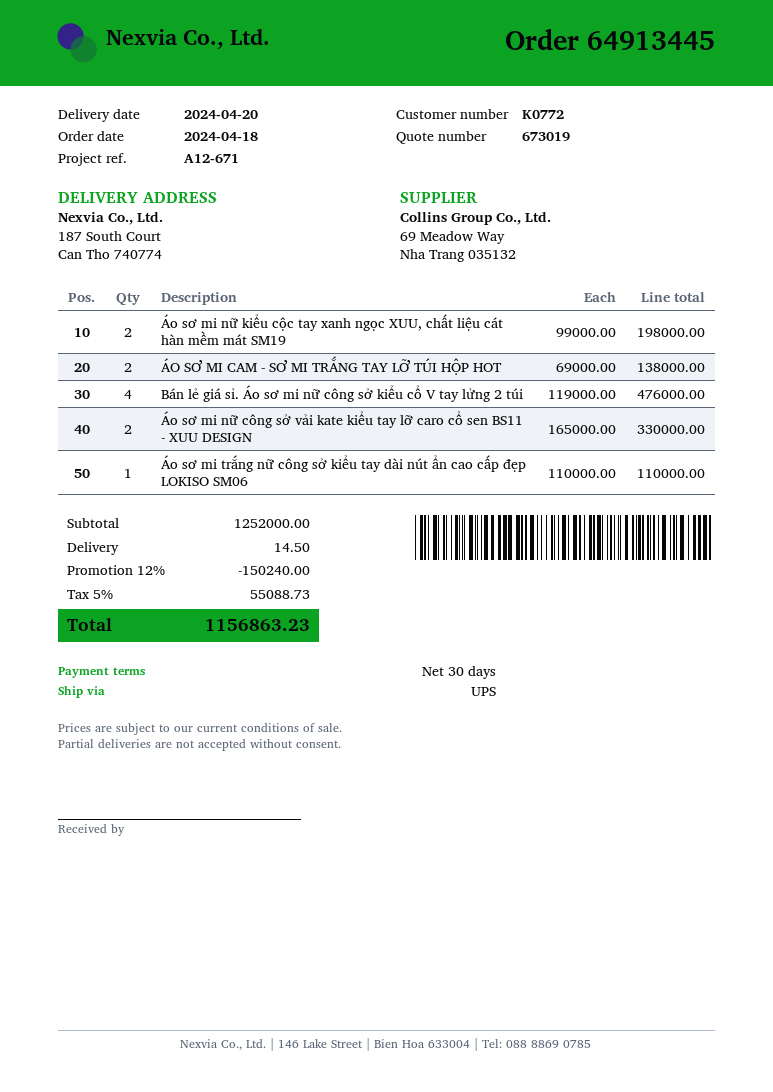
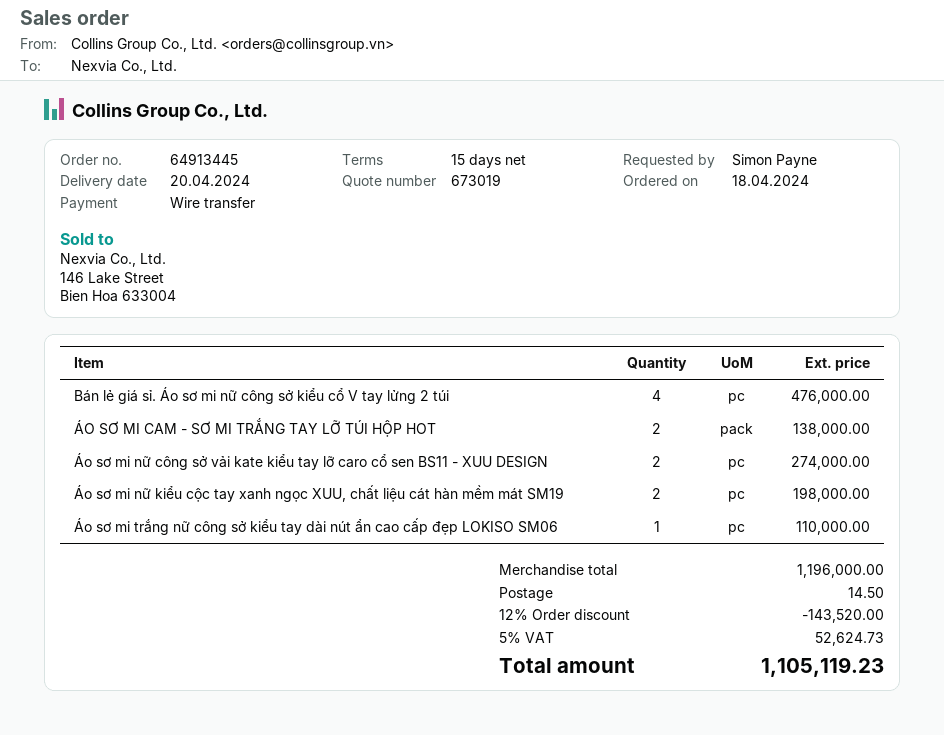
payment terms: 30 days -> 15 days
Áo sơ mi nữ công sở vải kate kiểu tay lỡ caro cổ sen BS11 - XUU DESIGN: 2 for 330000.00 -> 2 for 274000.00
subtotal: 1252000.00 -> 1196000.00
discount: 12% = 150240.00 -> 12% = 143520.00
tax: 5% = 55088.73 -> 5% = 52624.73
total: 1156863.23 -> 1105119.23

